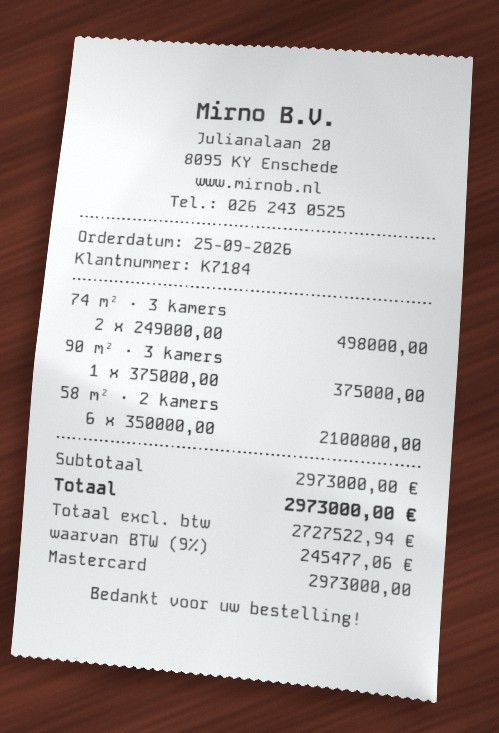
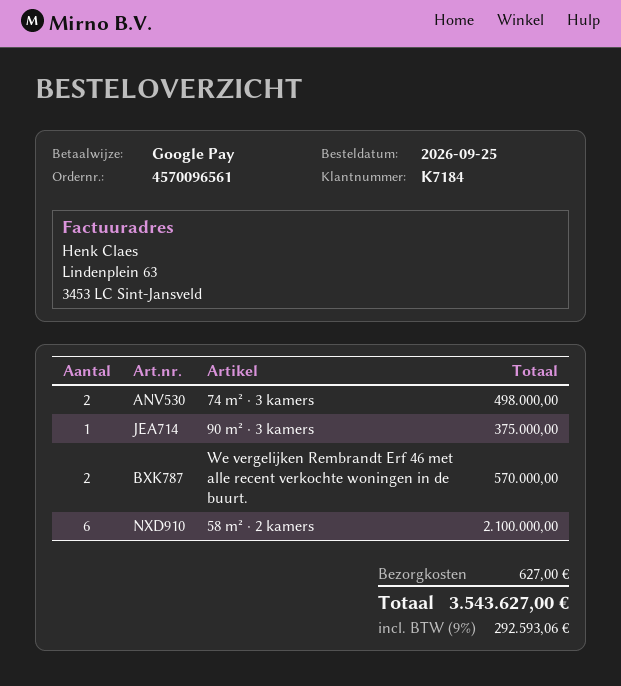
payment method: Mastercard -> Google Pay
We vergelijken Rembrandt Erf 46 met alle recent verkochte woningen in de buurt.: none -> 2 for 570000.00
shipping: none -> 627.00
tax: 9% = 245477.06 -> 9% = 292593.06
total: 2973000.00 -> 3543627.00

